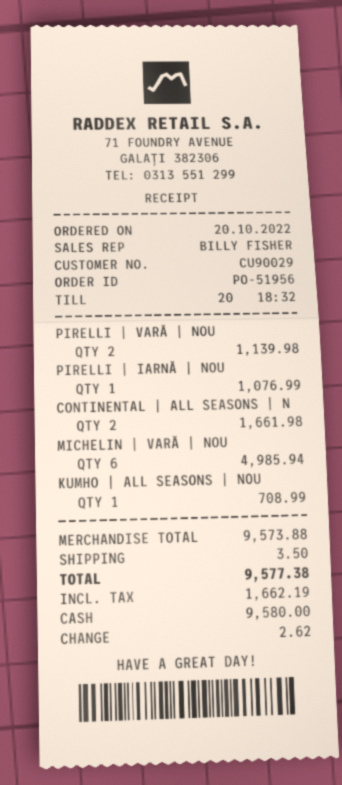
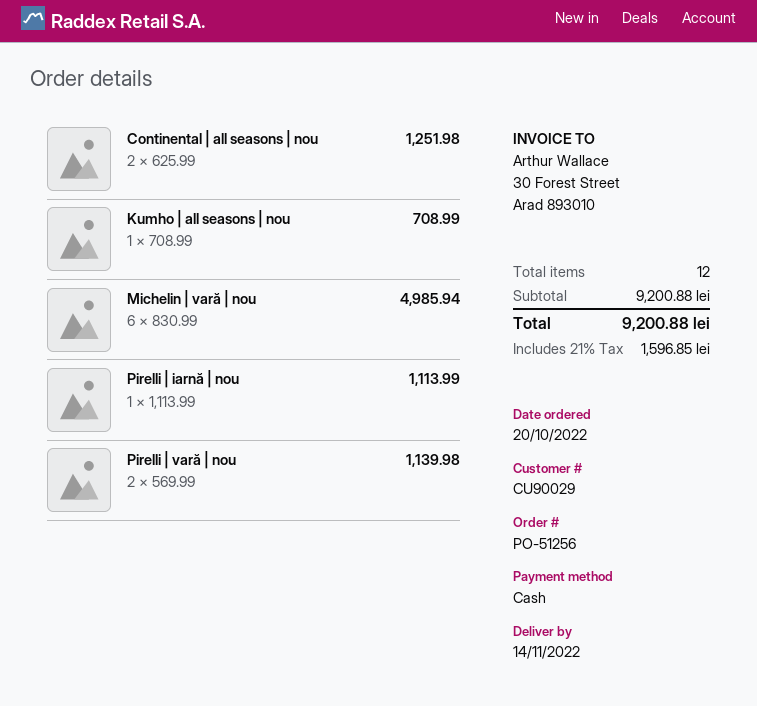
order number: PO-51956 -> PO-51256
PIRELLI | IARNĂ | NOU: 1 for 1076.99 -> 1 for 1113.99
CONTINENTAL | ALL SEASONS | N: 2 for 1661.98 -> 2 for 1251.98
subtotal: 9573.88 -> 9200.88
shipping: 3.50 -> none
tax: 1662.19 -> 1596.85
total: 9577.38 -> 9200.88

